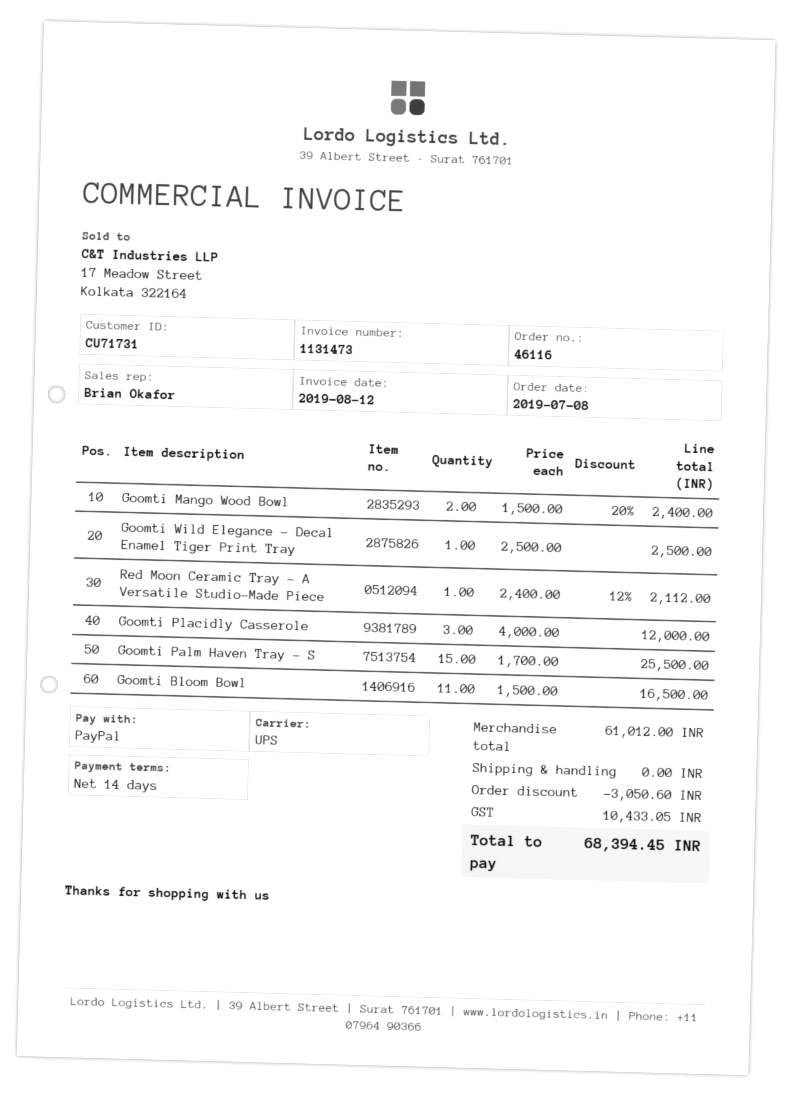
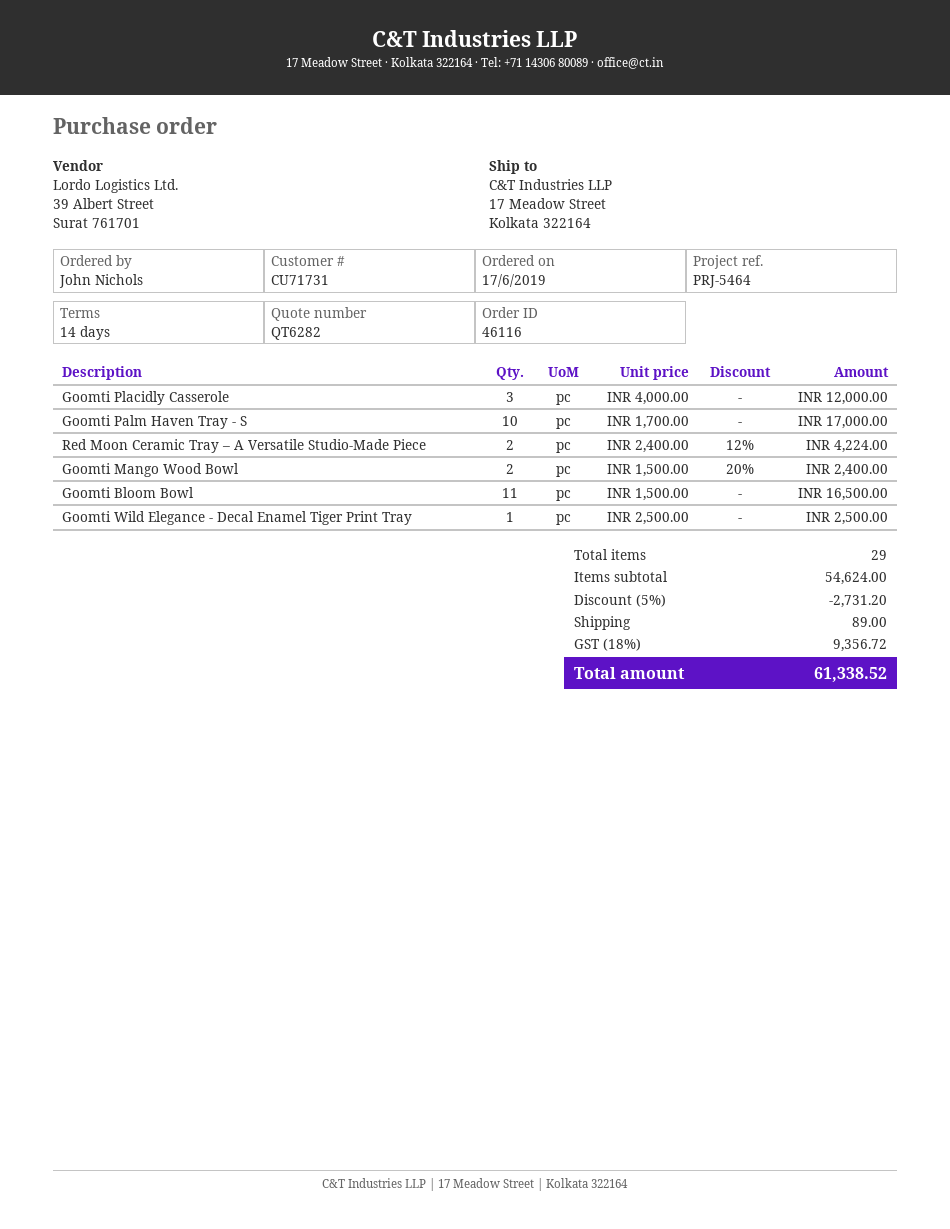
order date: 2019-07-08 -> 2019-06-17
Red Moon Ceramic Tray – A Versatile Studio-Made Piece: 1 x 2400.00 - 12% = 2112.00 -> 2 x 2400.00 - 12% = 4224.00
Goomti Palm Haven Tray - S: 15 x 1700.00 = 25500.00 -> 10 x 1700.00 = 17000.00
subtotal: 61012.00 -> 54624.00
discount: 3050.60 -> 2731.20
shipping: 0.00 -> 89.00
tax: 10433.05 -> 9356.72
total: 68394.45 -> 61338.52

